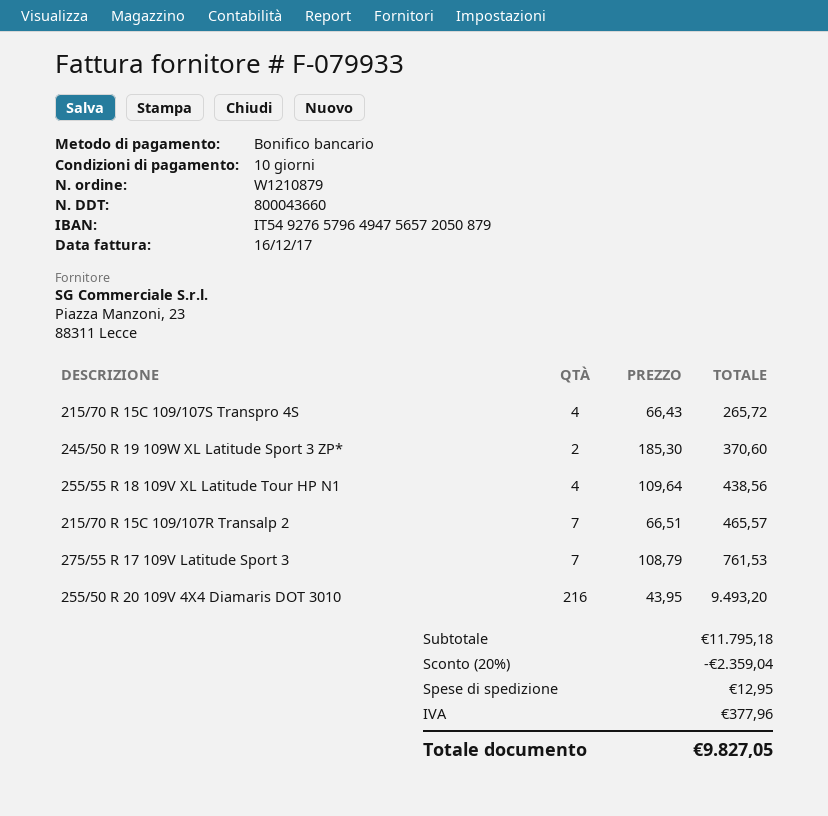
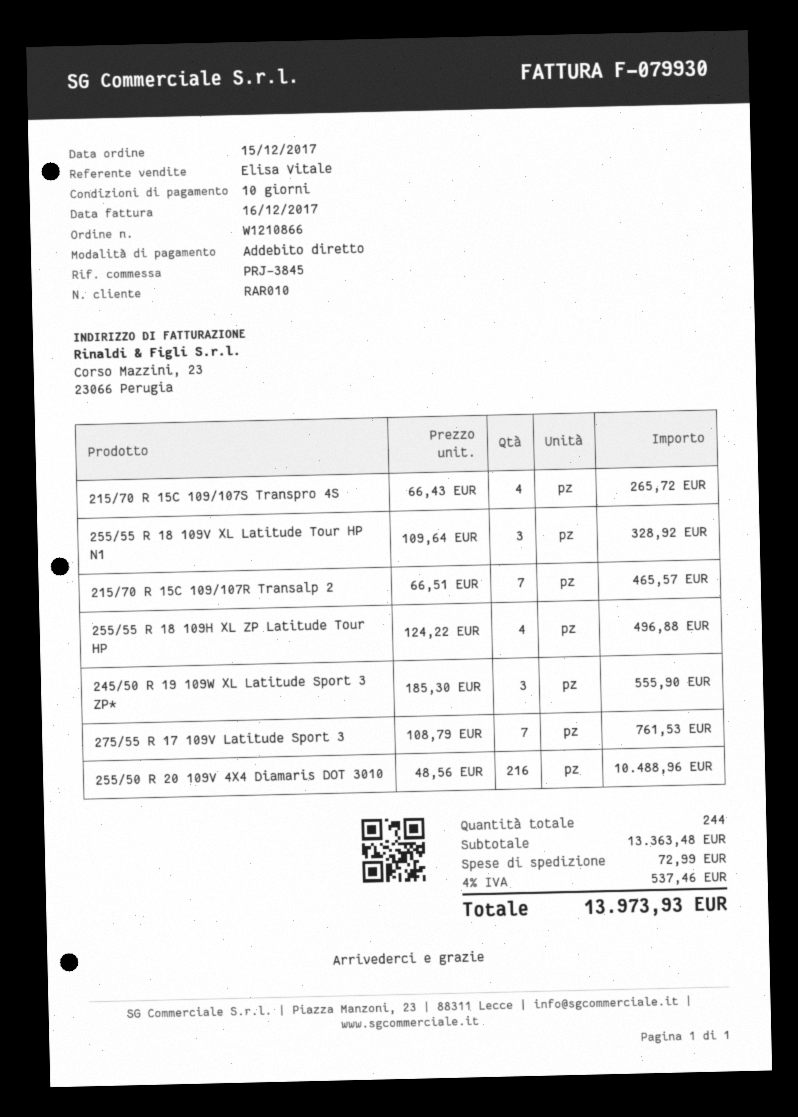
order number: W1210879 -> W1210866
invoice number: F-079933 -> F-079930
payment method: bank transfer -> direct debit
245/50 R 19 109W XL Latitude Sport 3 ZP*: 2 x 185.30 = 370.60 -> 3 x 185.30 = 555.90
255/55 R 18 109V XL Latitude Tour HP N1: 4 x 109.64 = 438.56 -> 3 x 109.64 = 328.92
255/50 R 20 109V 4X4 Diamaris DOT 3010: 216 x 43.95 = 9493.20 -> 216 x 48.56 = 10488.96
255/55 R 18 109H XL ZP Latitude Tour HP: none -> 4 x 124.22 = 496.88
subtotal: 11795.18 -> 13363.48
discount: 20% = 2359.04 -> none
shipping: 12.95 -> 72.99
tax: 377.96 -> 537.46
total: 9827.05 -> 13973.93

